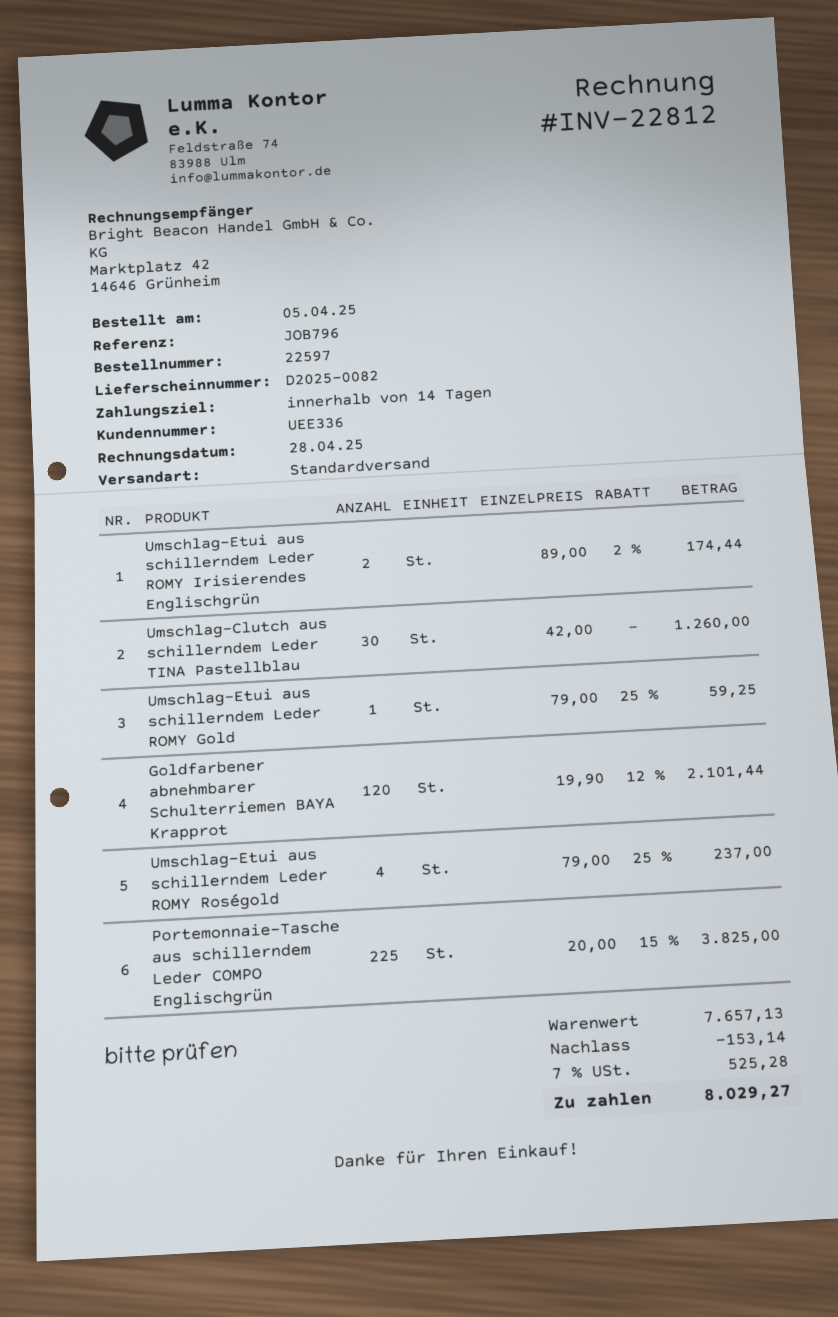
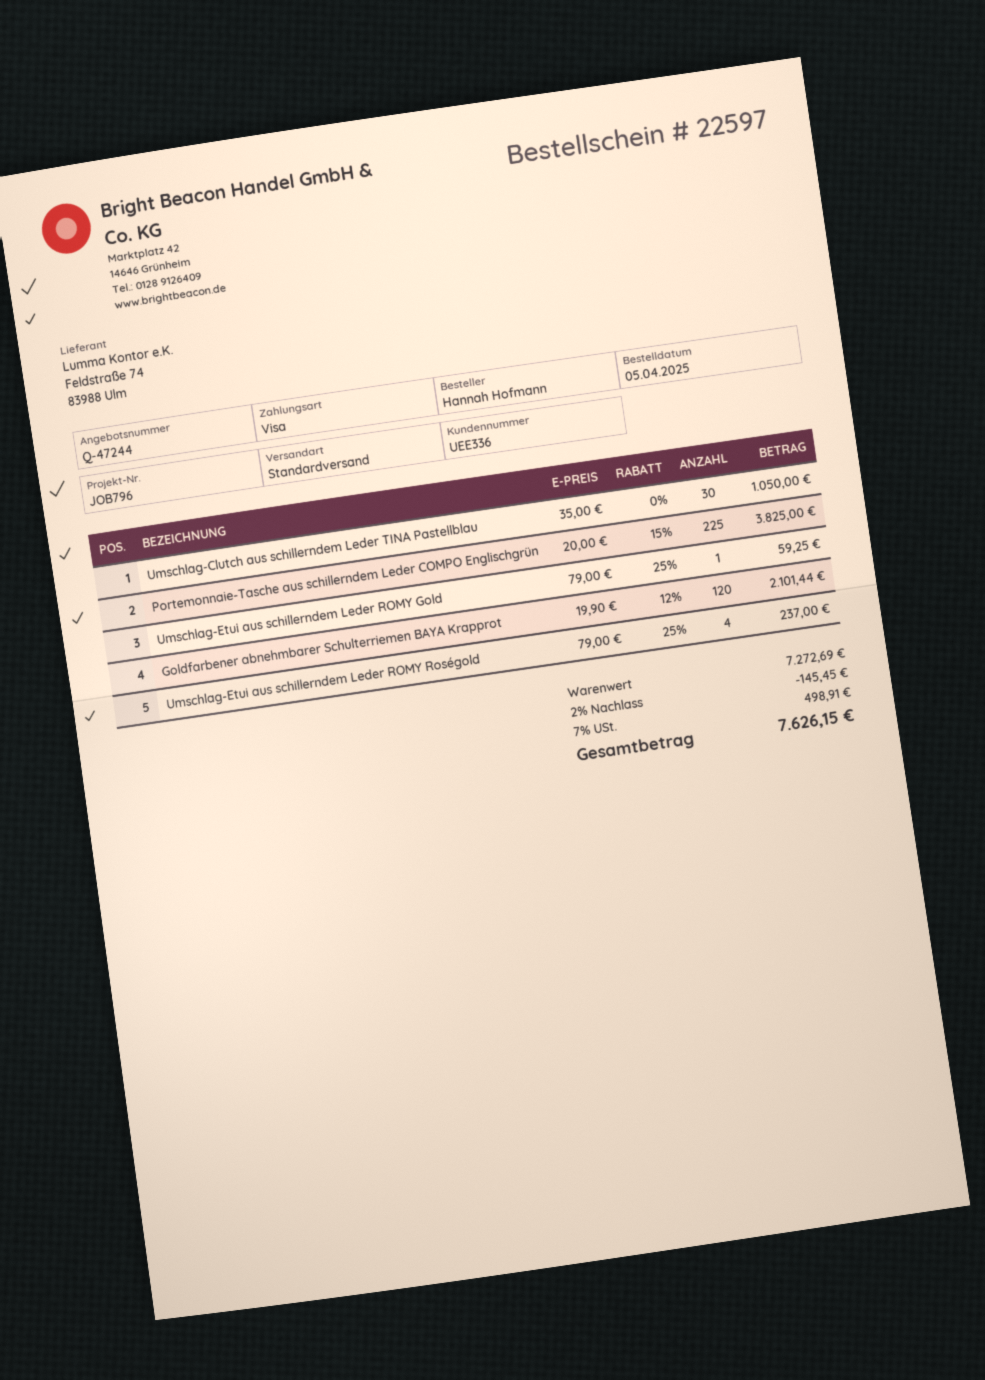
Umschlag-Etui aus schillerndem Leder ROMY Irisierendes Englischgrün: 2 x 89.00 - 2% = 174.44 -> none
Umschlag-Clutch aus schillerndem Leder TINA Pastellblau: 30 x 42.00 = 1260.00 -> 30 x 35.00 = 1050.00
subtotal: 7657.13 -> 7272.69
discount: 153.14 -> 145.45
tax: 7% = 525.28 -> 7% = 498.91
total: 8029.27 -> 7626.15

